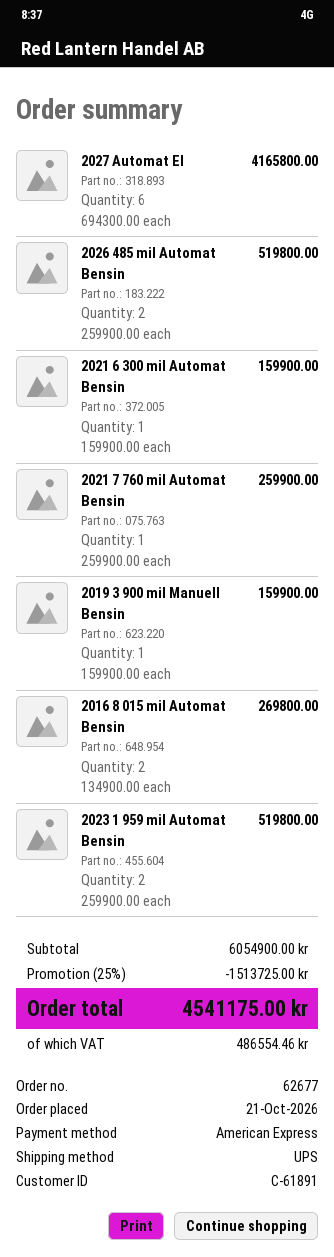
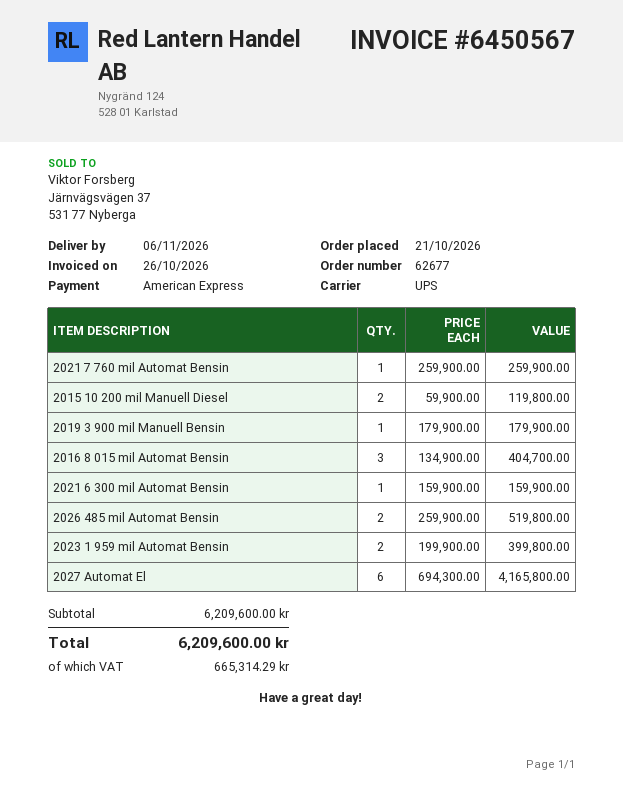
2019 3 900 mil Manuell Bensin: 1 x 159900.00 = 159900.00 -> 1 x 179900.00 = 179900.00
2016 8 015 mil Automat Bensin: 2 x 134900.00 = 269800.00 -> 3 x 134900.00 = 404700.00
2023 1 959 mil Automat Bensin: 2 x 259900.00 = 519800.00 -> 2 x 199900.00 = 399800.00
2015 10 200 mil Manuell Diesel: none -> 2 x 59900.00 = 119800.00
subtotal: 6054900.00 -> 6209600.00
discount: 25% = 1513725.00 -> none
tax: 486554.46 -> 665314.29
total: 4541175.00 -> 6209600.00

